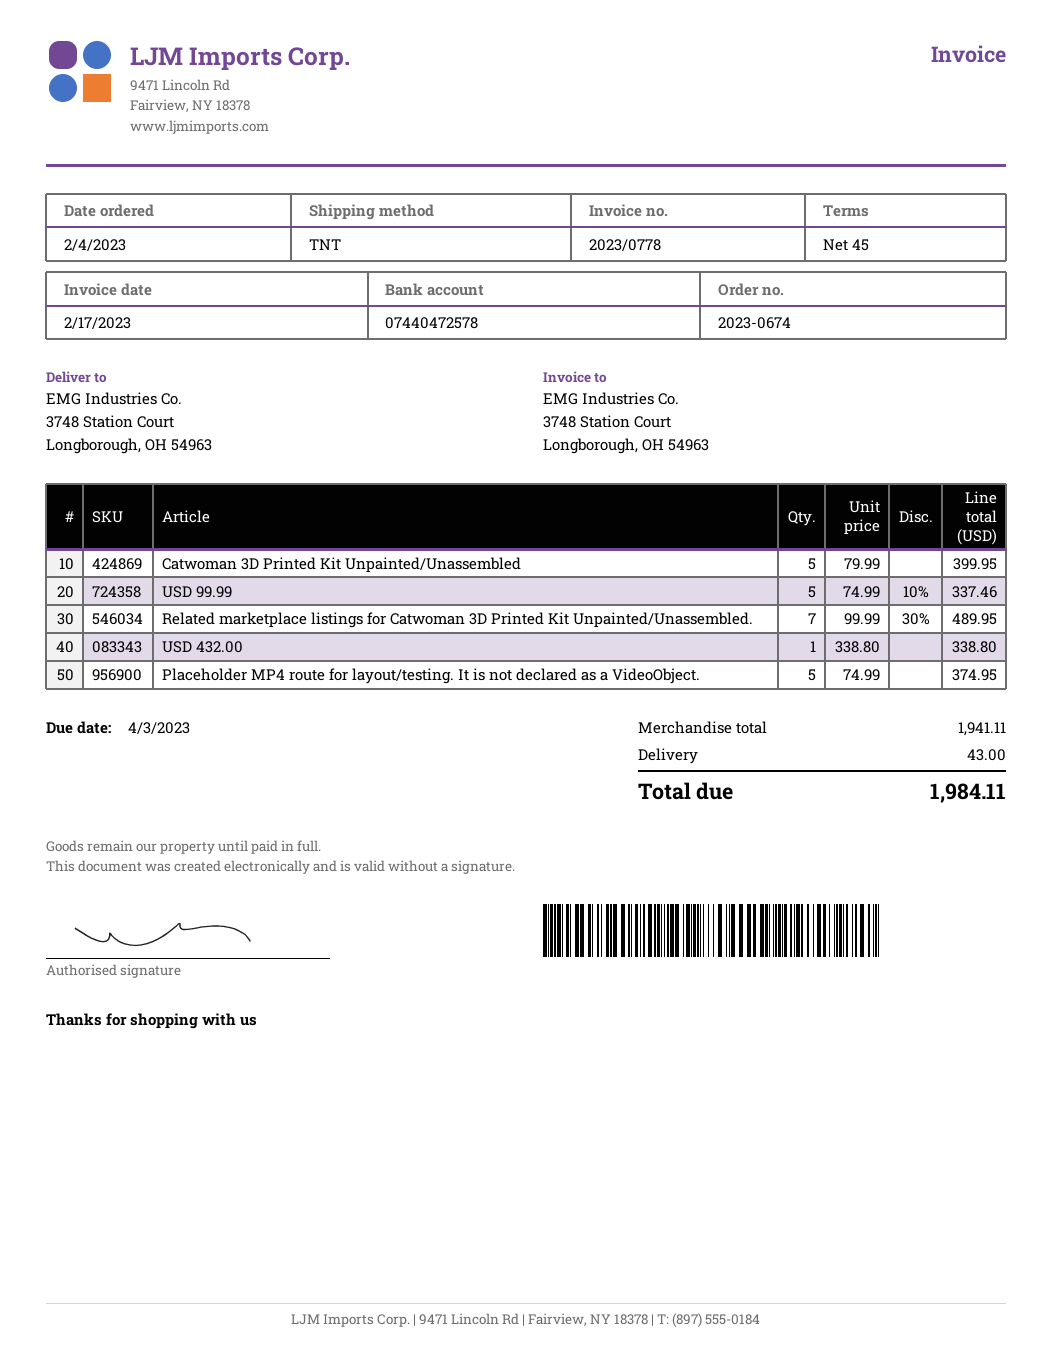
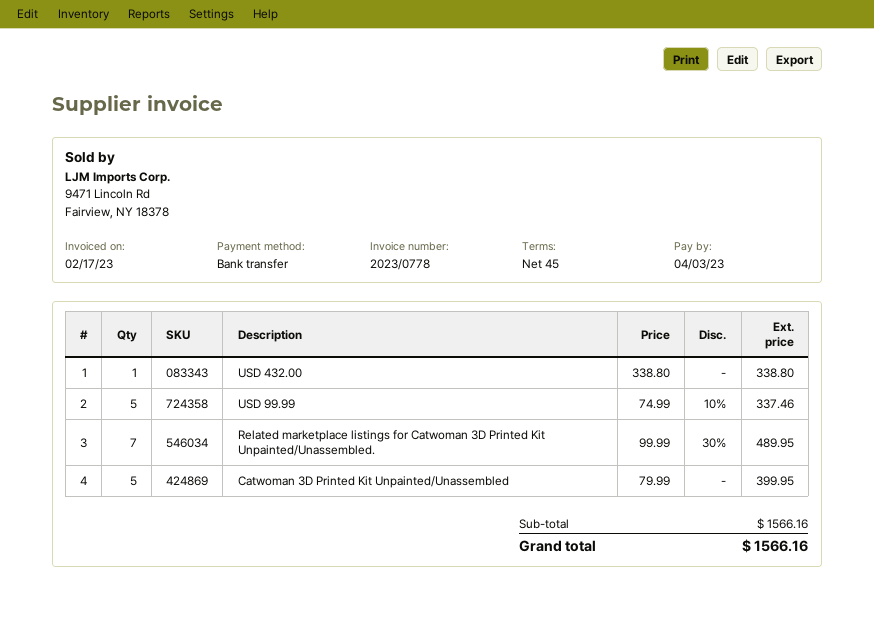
Placeholder MP4 route for layout/testing. It is not declared as a VideoObject.: 5 x 74.99 = 374.95 -> none
subtotal: 1941.11 -> 1566.16
shipping: 43.00 -> none
total: 1984.11 -> 1566.16

